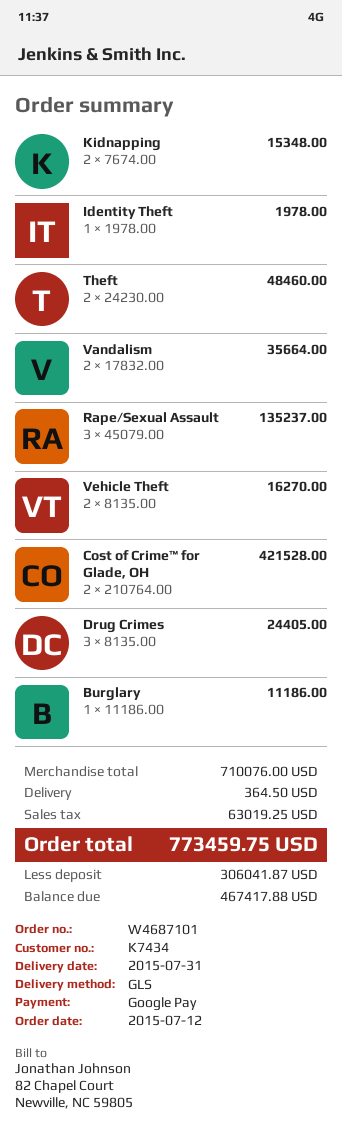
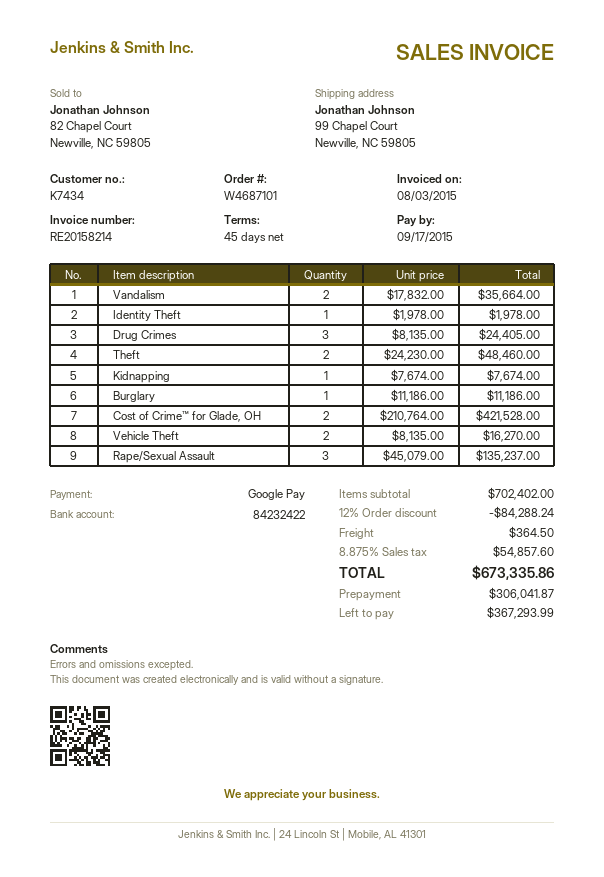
Kidnapping: 2 x 7674.00 = 15348.00 -> 1 x 7674.00 = 7674.00
subtotal: 710076.00 -> 702402.00
discount: none -> 12% = 84288.24
tax: 63019.25 -> 54857.60
total: 773459.75 -> 673335.86
balance: 467417.88 -> 367293.99

